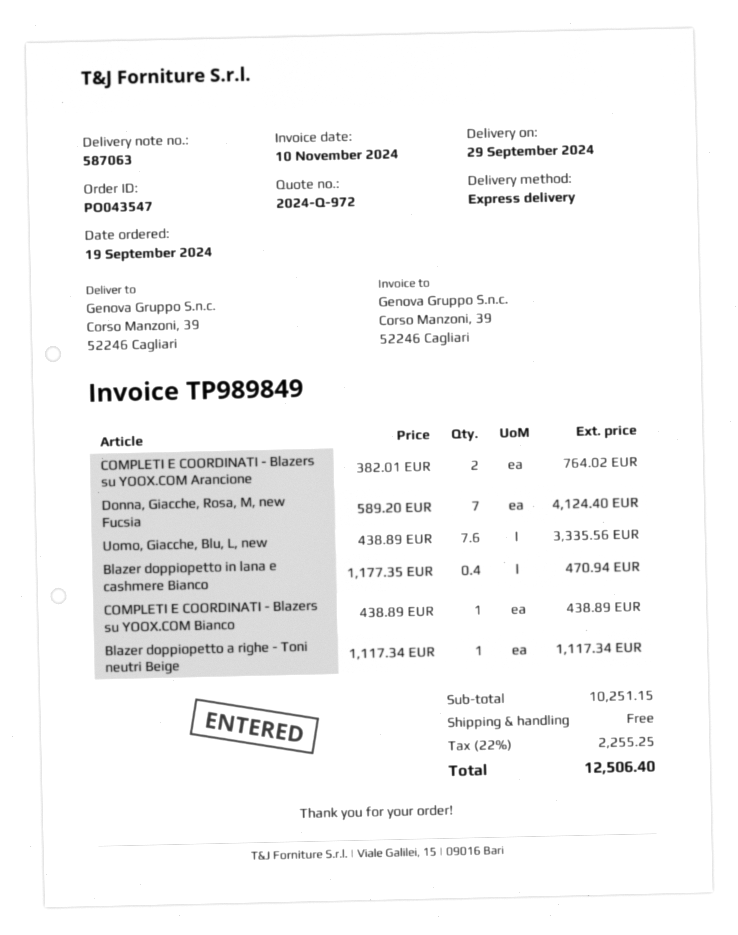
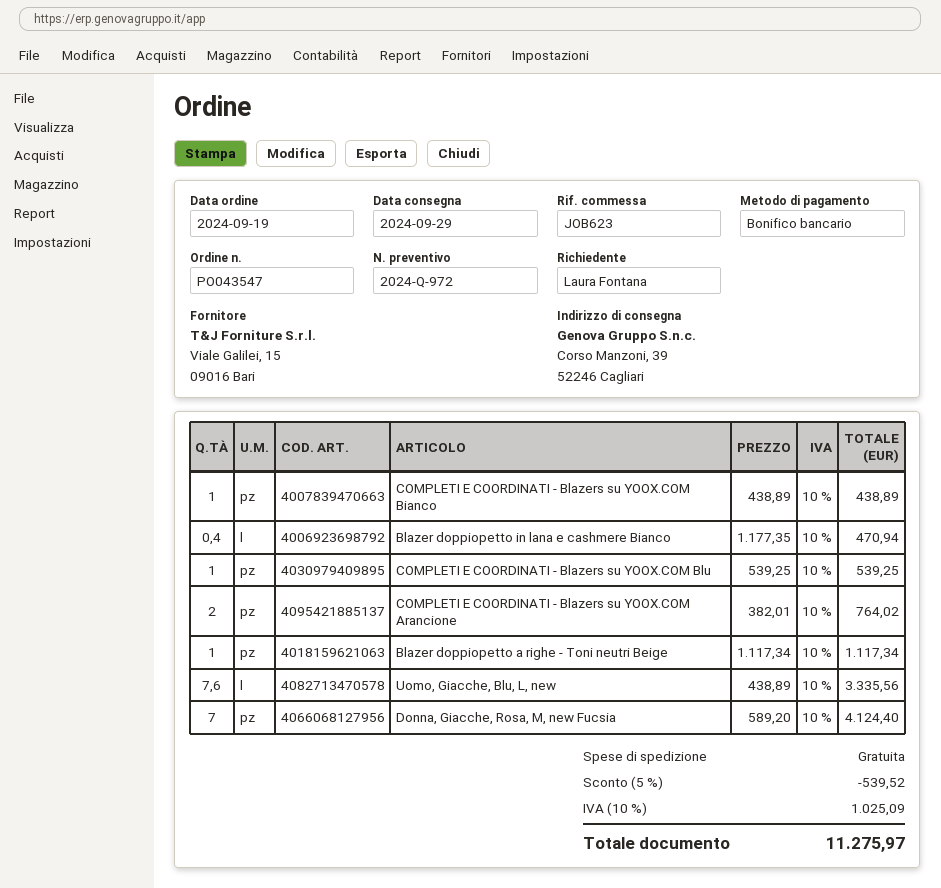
COMPLETI E COORDINATI - Blazers su YOOX.COM Blu: none -> 1 x 539.25 = 539.25
discount: none -> 5% = 539.52
tax: 22% = 2255.25 -> 10% = 1025.09
total: 12506.40 -> 11275.97

